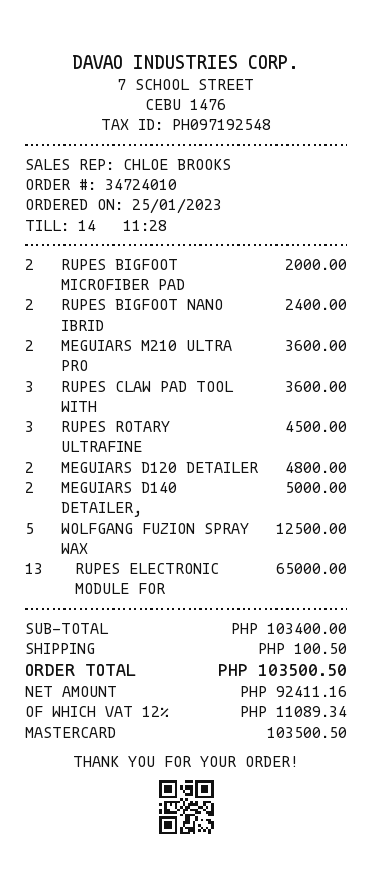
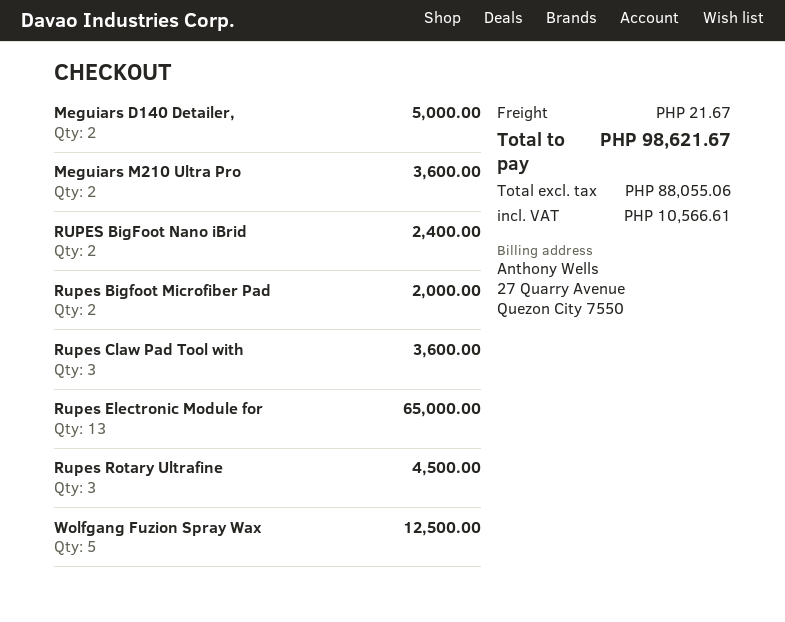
MEGUIARS D120 DETAILER: 2 for 4800.00 -> none
shipping: 100.50 -> 21.67
net: 92411.16 -> 88055.06
tax: 11089.34 -> 10566.61
total: 103500.50 -> 98621.67

